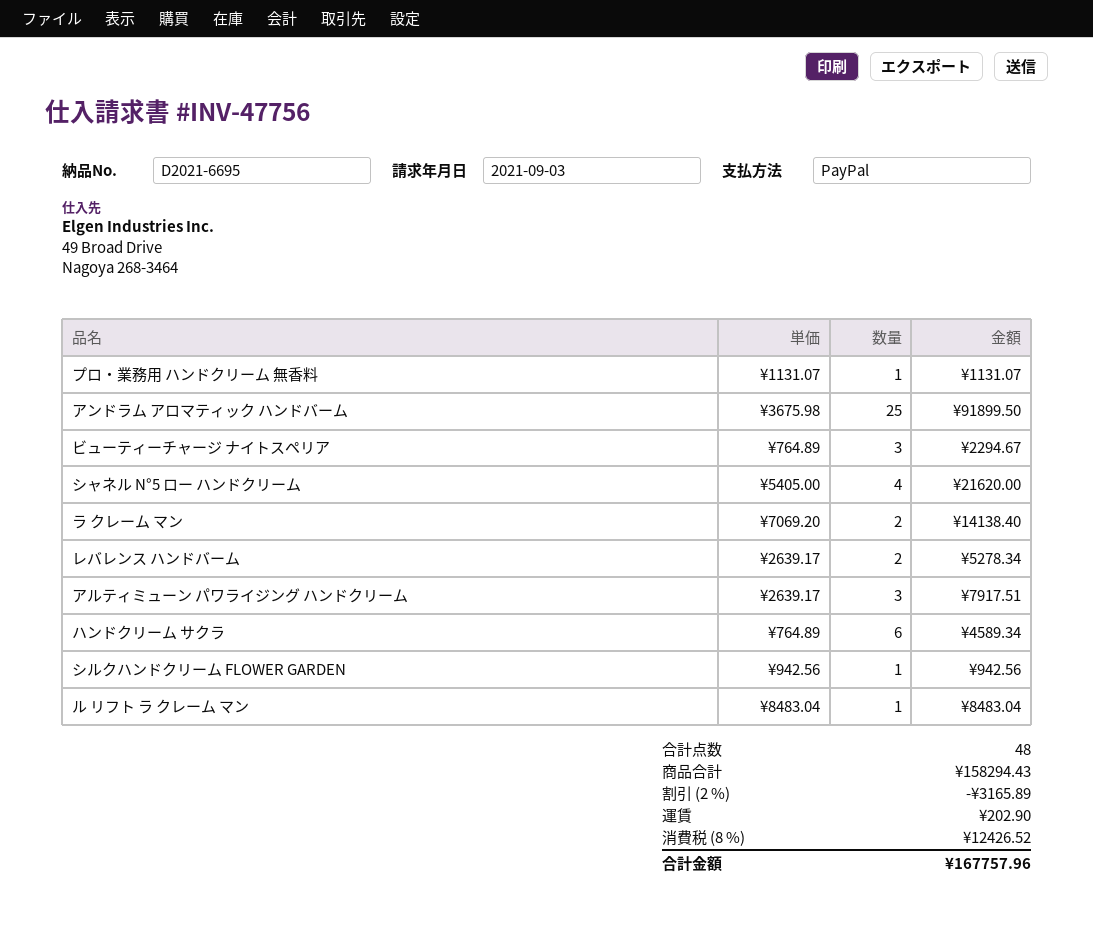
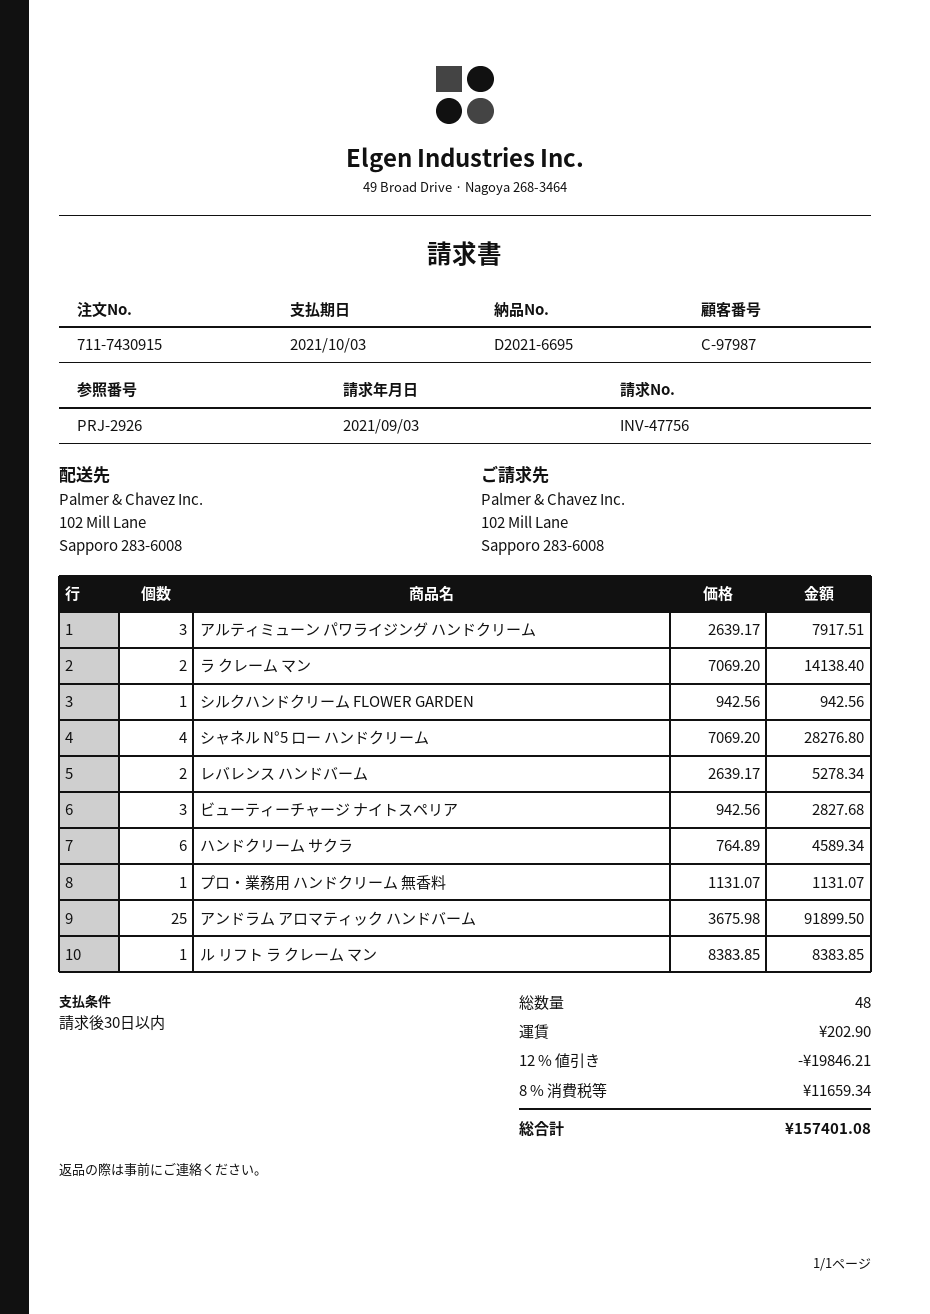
ビューティーチャージ ナイトスペリア: 3 x 764.89 = 2294.67 -> 3 x 942.56 = 2827.68
シャネル N°5 ロー ハンドクリーム: 4 x 5405.00 = 21620.00 -> 4 x 7069.20 = 28276.80
ル リフト ラ クレーム マン: 1 x 8483.04 = 8483.04 -> 1 x 8383.85 = 8383.85
discount: 2% = 3165.89 -> 12% = 19846.21
tax: 8% = 12426.52 -> 8% = 11659.34
total: 167757.96 -> 157401.08

